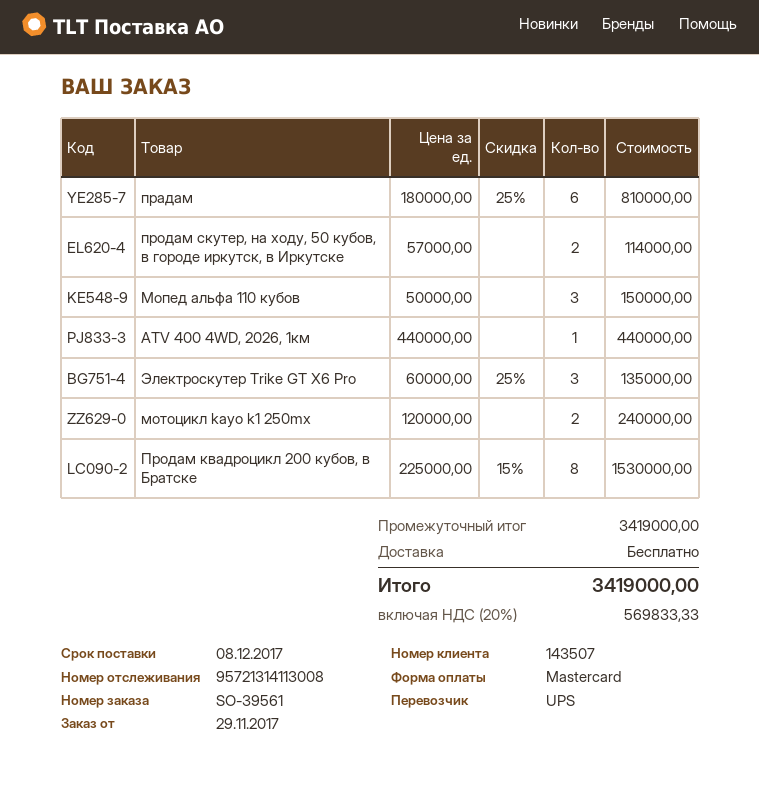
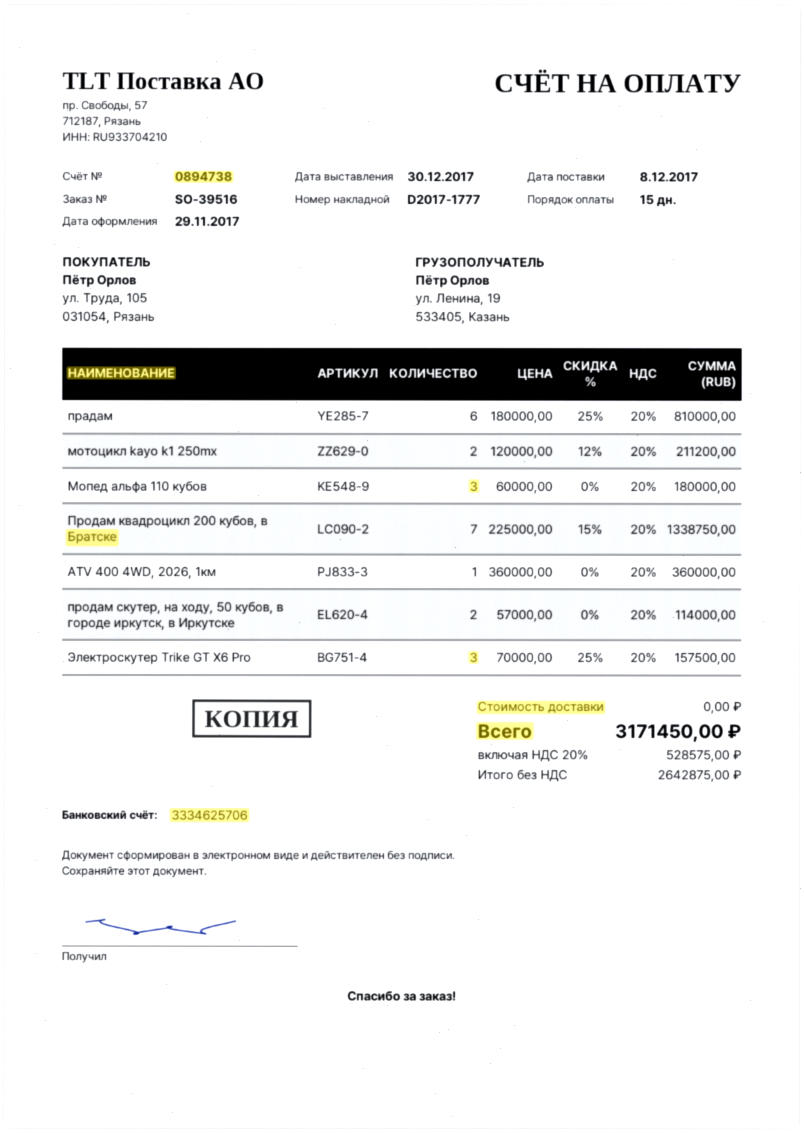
order number: SO-39561 -> SO-39516
Мопед альфа 110 кубов: 3 x 50000.00 = 150000.00 -> 3 x 60000.00 = 180000.00
ATV 400 4WD, 2026, 1км: 1 x 440000.00 = 440000.00 -> 1 x 360000.00 = 360000.00
Электроскутер Trike GT X6 Pro: 3 x 60000.00 - 25% = 135000.00 -> 3 x 70000.00 - 25% = 157500.00
мотоцикл kayo k1 250mx: 2 x 120000.00 = 240000.00 -> 2 x 120000.00 - 12% = 211200.00
Продам квадроцикл 200 кубов, в Братске: 8 x 225000.00 - 15% = 1530000.00 -> 7 x 225000.00 - 15% = 1338750.00
tax: 20% = 569833.33 -> 20% = 528575.00
total: 3419000.00 -> 3171450.00

